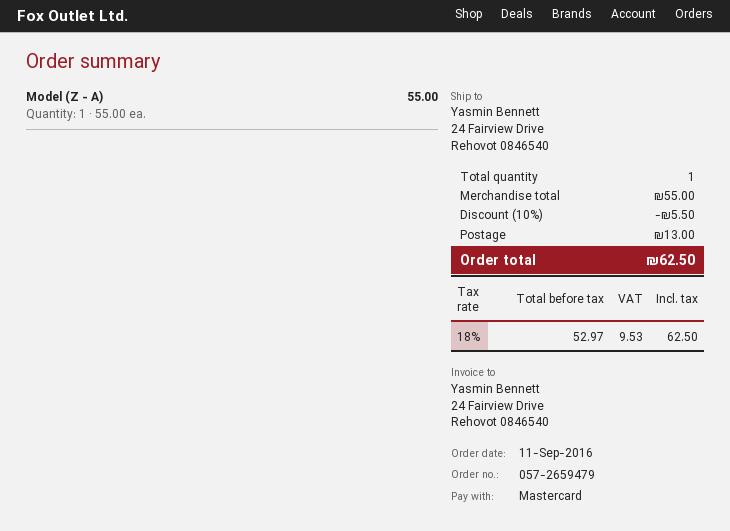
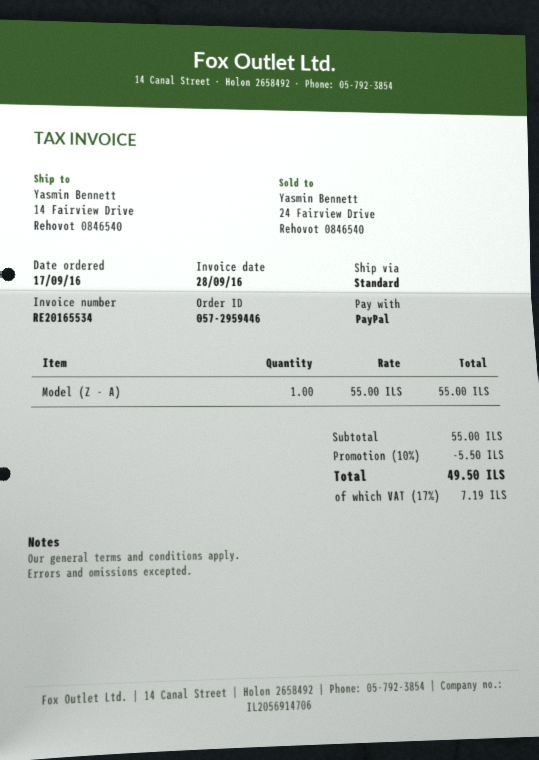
order number: 057-2659479 -> 057-2959446
order date: 2016-09-11 -> 2016-09-17
payment method: Mastercard -> PayPal
ship to: 24 Fairview Drive, Rehovot 0846540 -> 14 Fairview Drive, Rehovot 0846540
shipping: 13.00 -> none
tax: 18% = 9.53 -> 17% = 7.19
total: 62.50 -> 49.50

